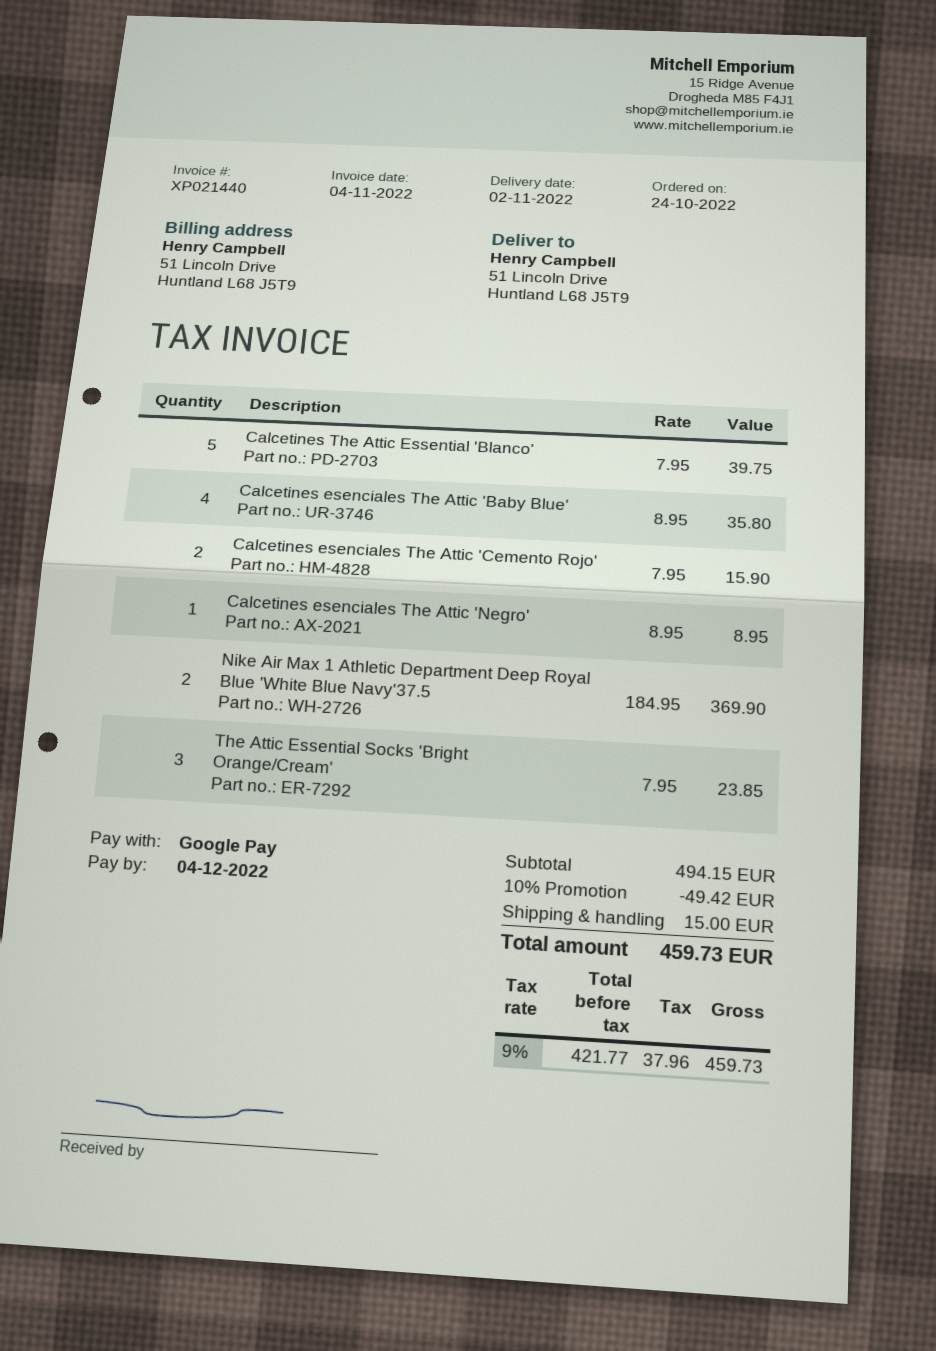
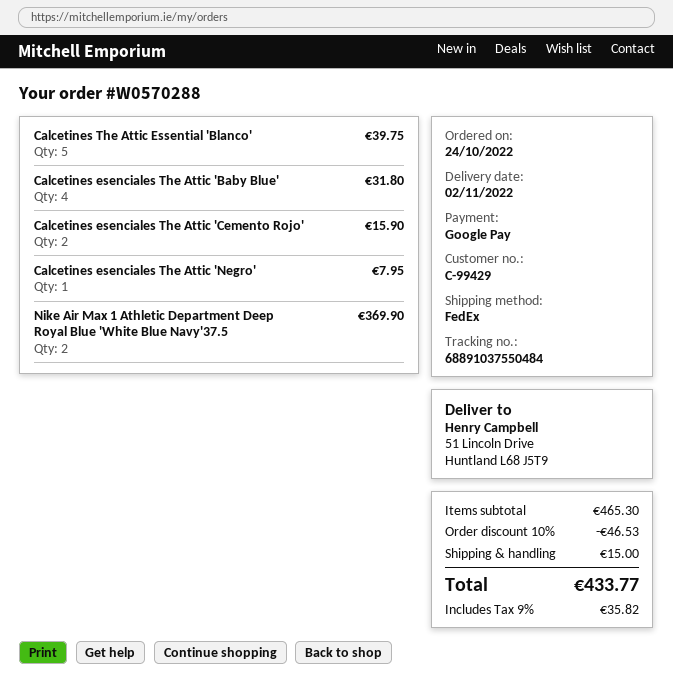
Calcetines esenciales The Attic 'Baby Blue': 4 for 35.80 -> 4 for 31.80
Calcetines esenciales The Attic 'Negro': 1 for 8.95 -> 1 for 7.95
The Attic Essential Socks 'Bright Orange/Cream': 3 for 23.85 -> none
subtotal: 494.15 -> 465.30
discount: 10% = 49.42 -> 10% = 46.53
tax: 9% = 37.96 -> 9% = 35.82
total: 459.73 -> 433.77

